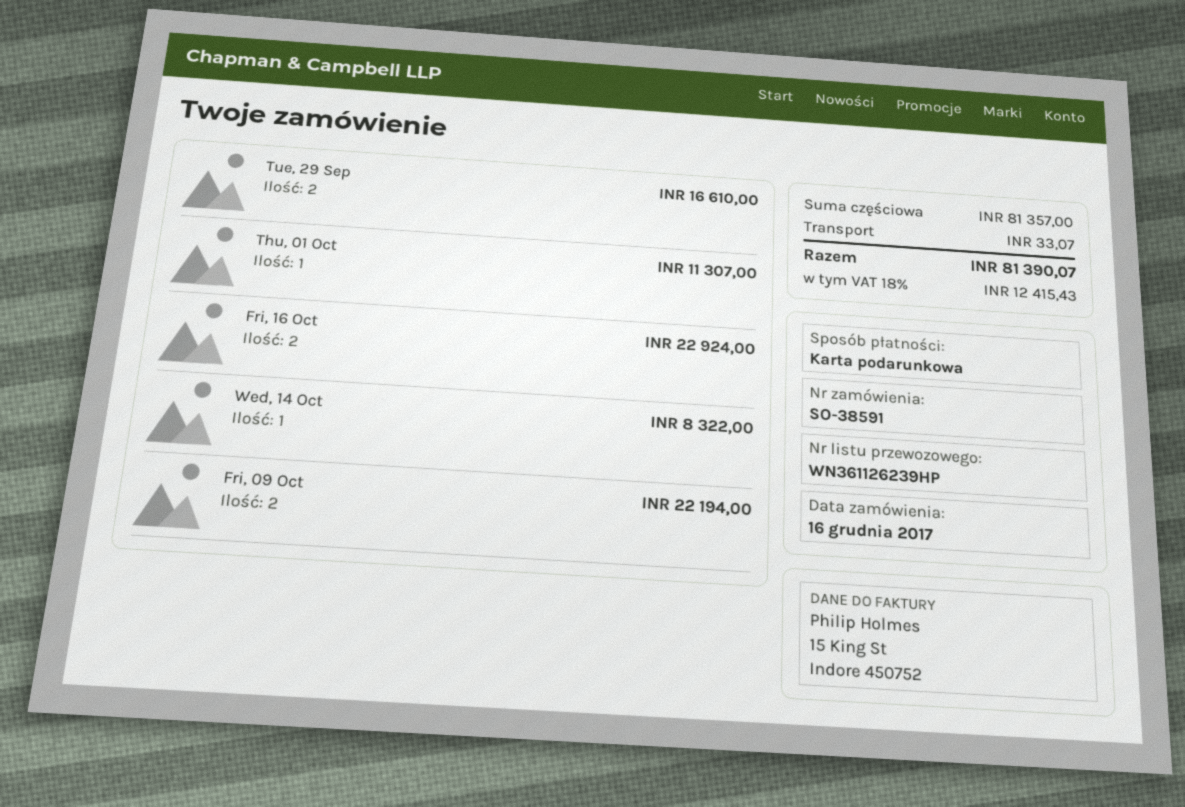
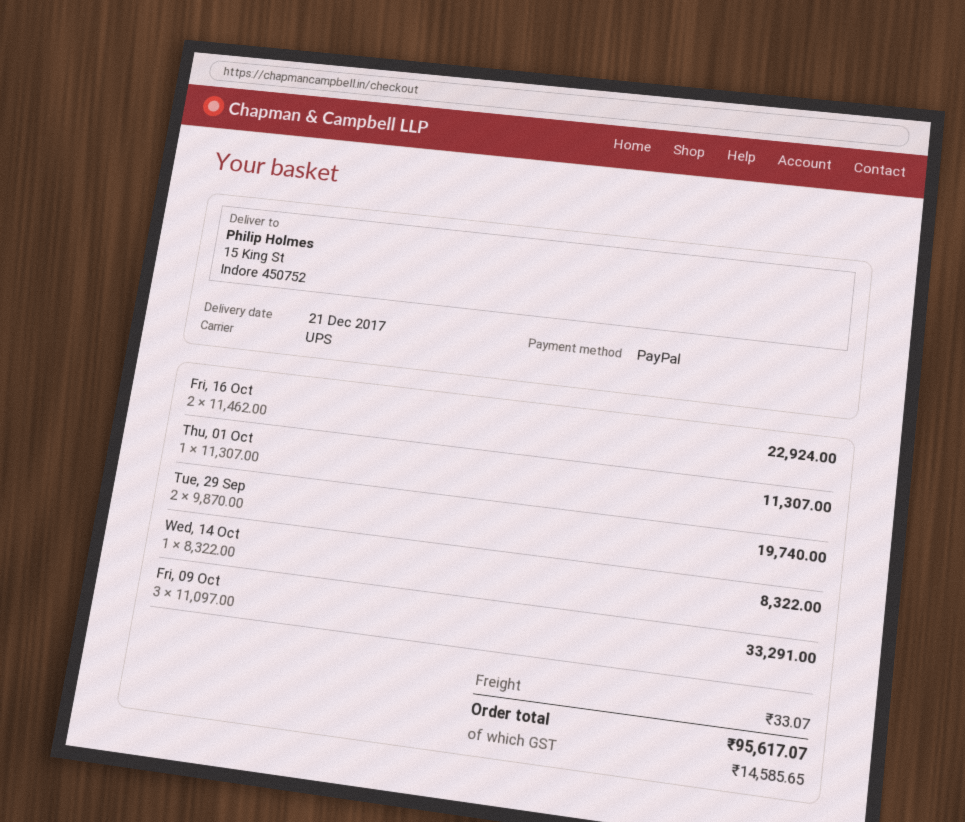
payment method: gift card -> PayPal
Tue, 29 Sep: 2 for 16610.00 -> 2 for 19740.00
Fri, 09 Oct: 2 for 22194.00 -> 3 for 33291.00
tax: 12415.43 -> 14585.65
total: 81390.07 -> 95617.07

